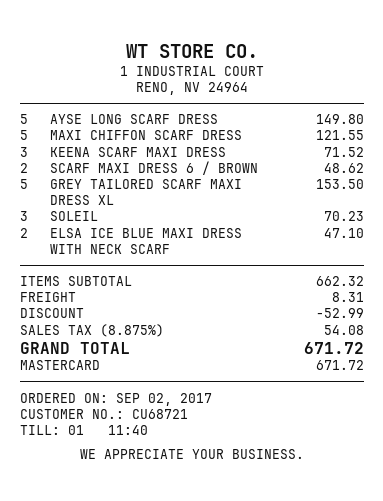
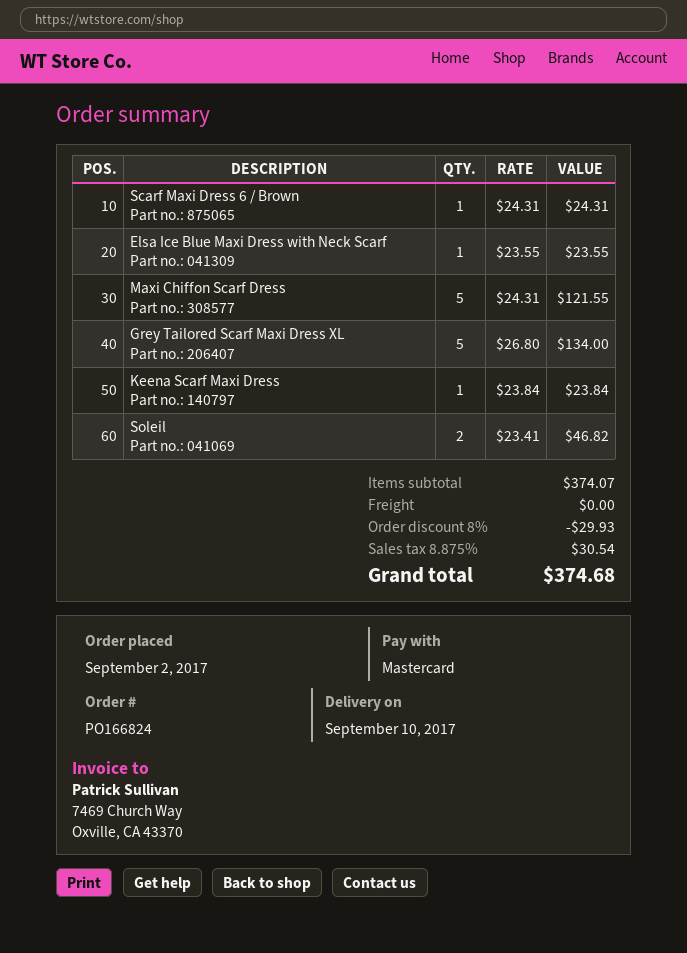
AYSE LONG SCARF DRESS: 5 for 149.80 -> none
KEENA SCARF MAXI DRESS: 3 for 71.52 -> 1 for 23.84
SCARF MAXI DRESS 6 / BROWN: 2 for 48.62 -> 1 for 24.31
GREY TAILORED SCARF MAXI DRESS XL: 5 for 153.50 -> 5 for 134.00
SOLEIL: 3 for 70.23 -> 2 for 46.82
ELSA ICE BLUE MAXI DRESS WITH NECK SCARF: 2 for 47.10 -> 1 for 23.55
subtotal: 662.32 -> 374.07
discount: 52.99 -> 29.93
shipping: 8.31 -> 0.00
tax: 8.875% = 54.08 -> 8.875% = 30.54
total: 671.72 -> 374.68

